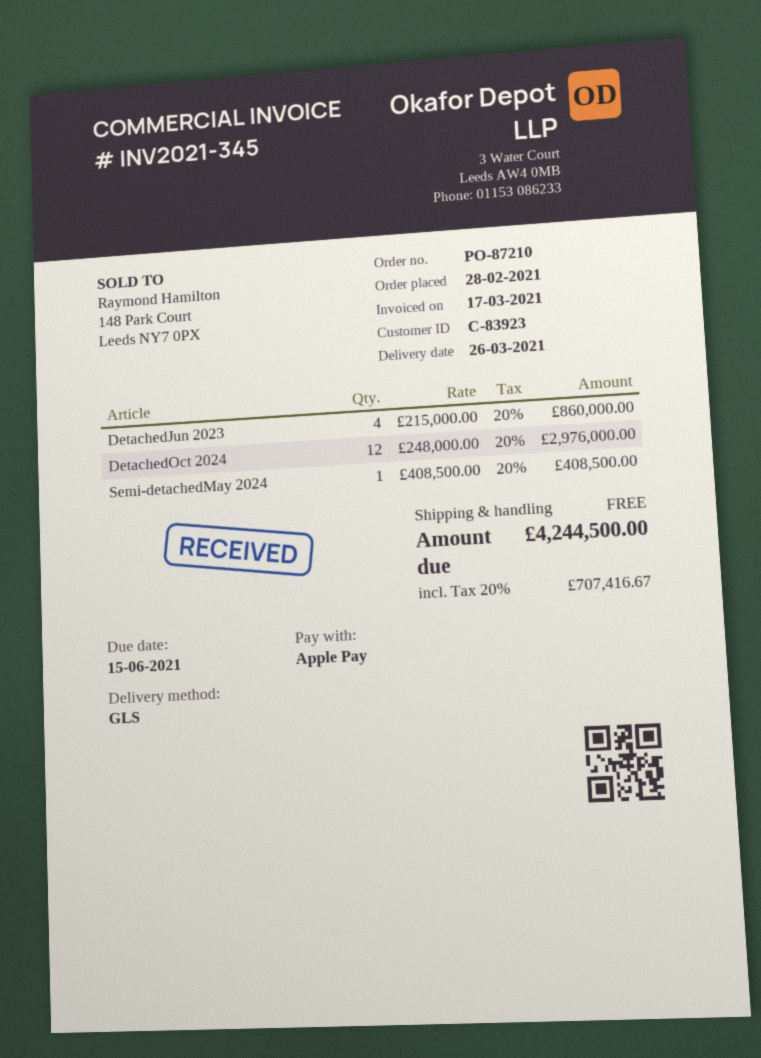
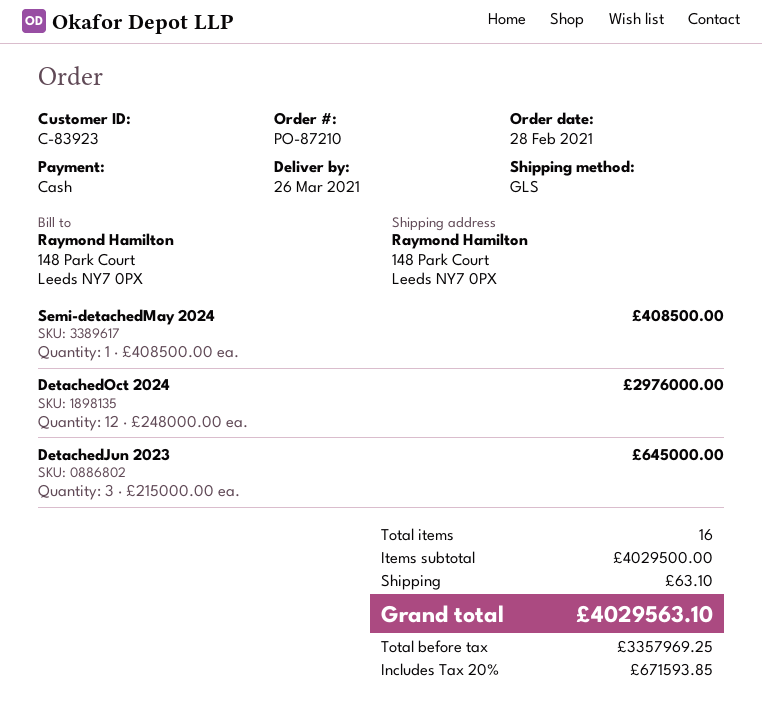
payment method: Apple Pay -> cash
DetachedJun 2023: 4 x 215000.00 = 860000.00 -> 3 x 215000.00 = 645000.00
shipping: 0.00 -> 63.10
tax: 20% = 707416.67 -> 20% = 671593.85
total: 4244500.00 -> 4029563.10

